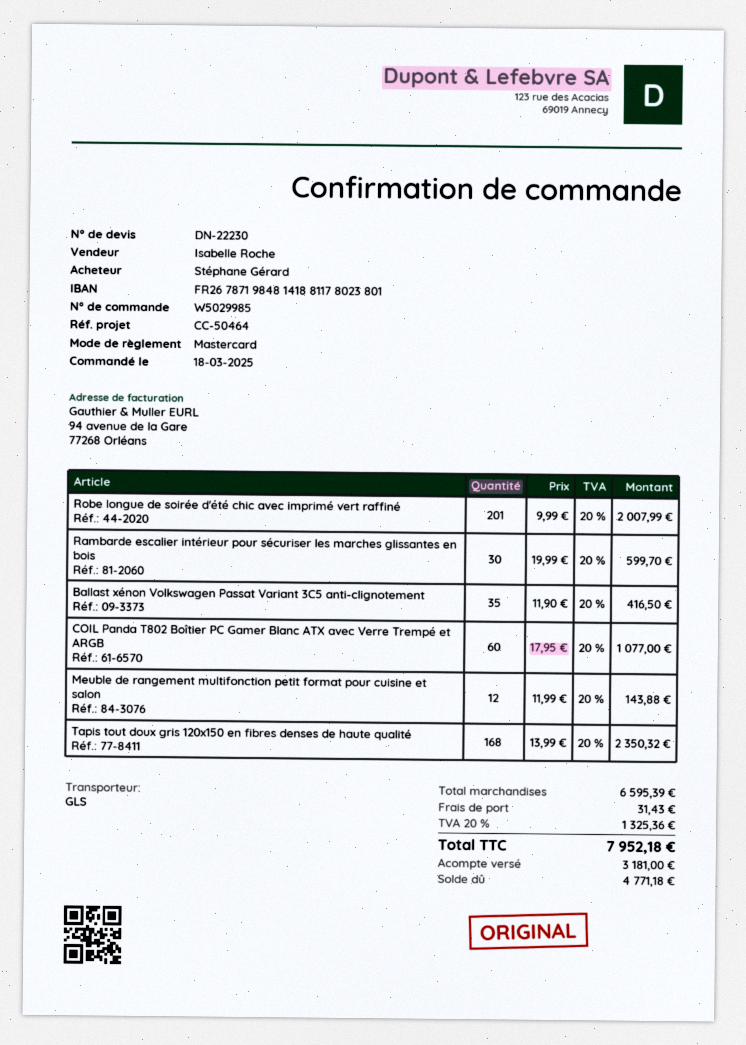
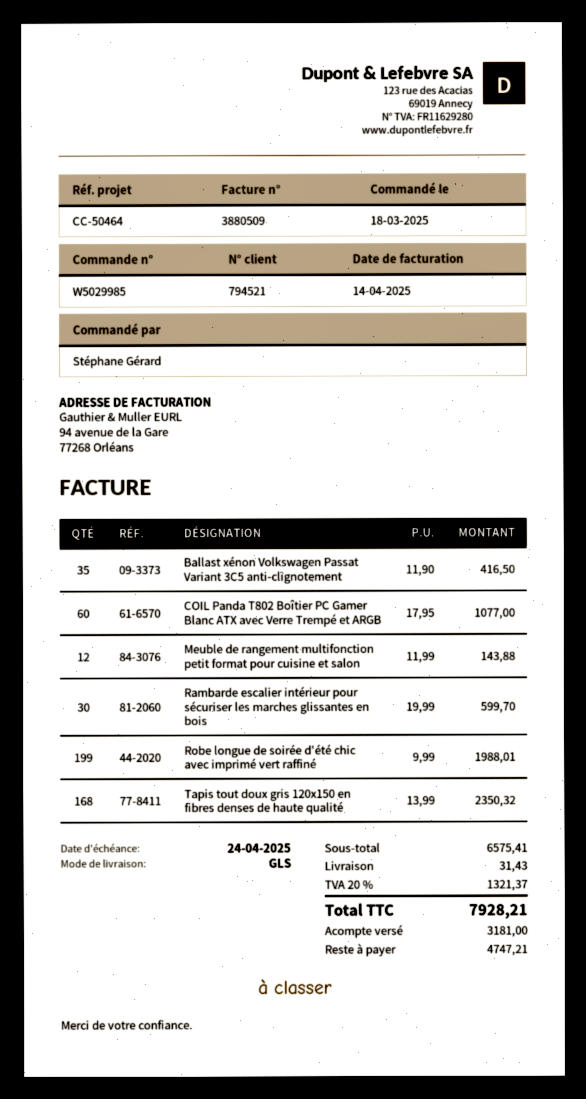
Robe longue de soirée d'été chic avec imprimé vert raffiné: 201 x 9.99 = 2007.99 -> 199 x 9.99 = 1988.01
subtotal: 6595.39 -> 6575.41
tax: 20% = 1325.36 -> 20% = 1321.37
total: 7952.18 -> 7928.21
balance: 4771.18 -> 4747.21

